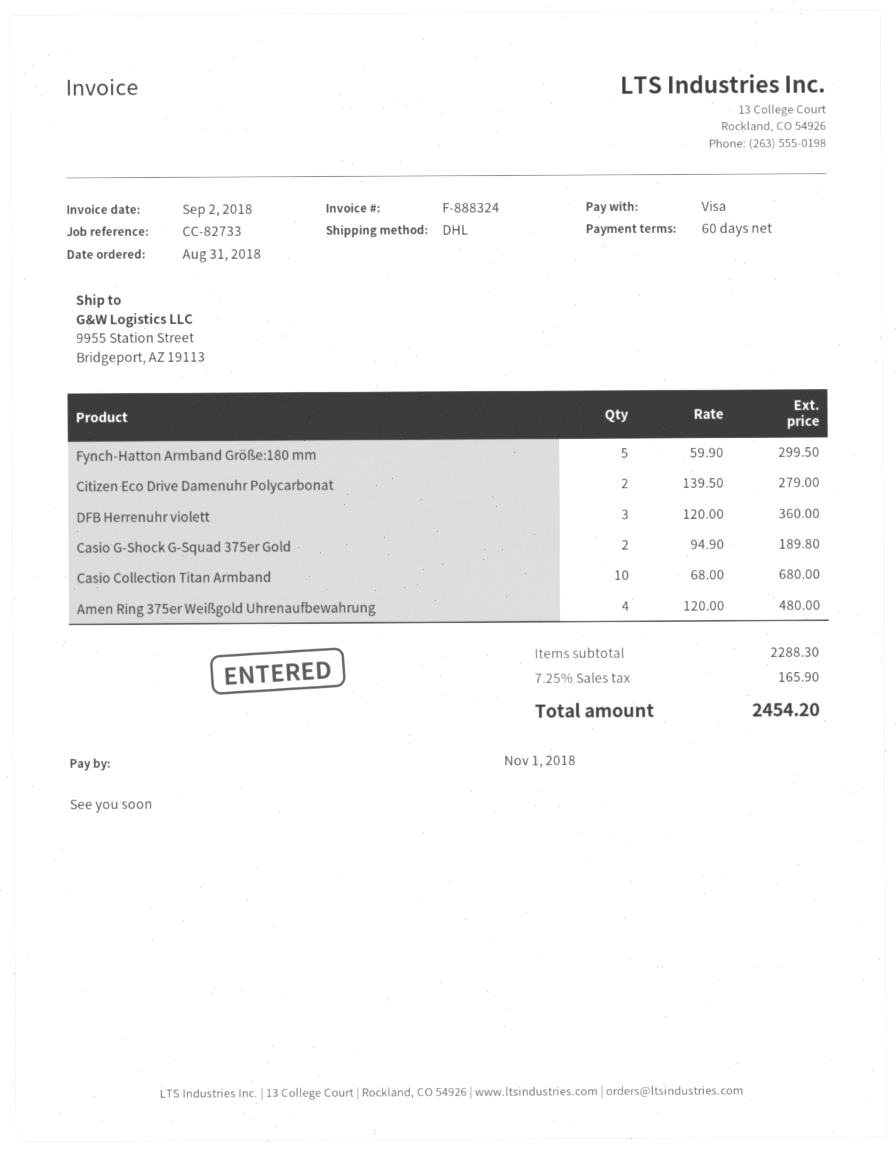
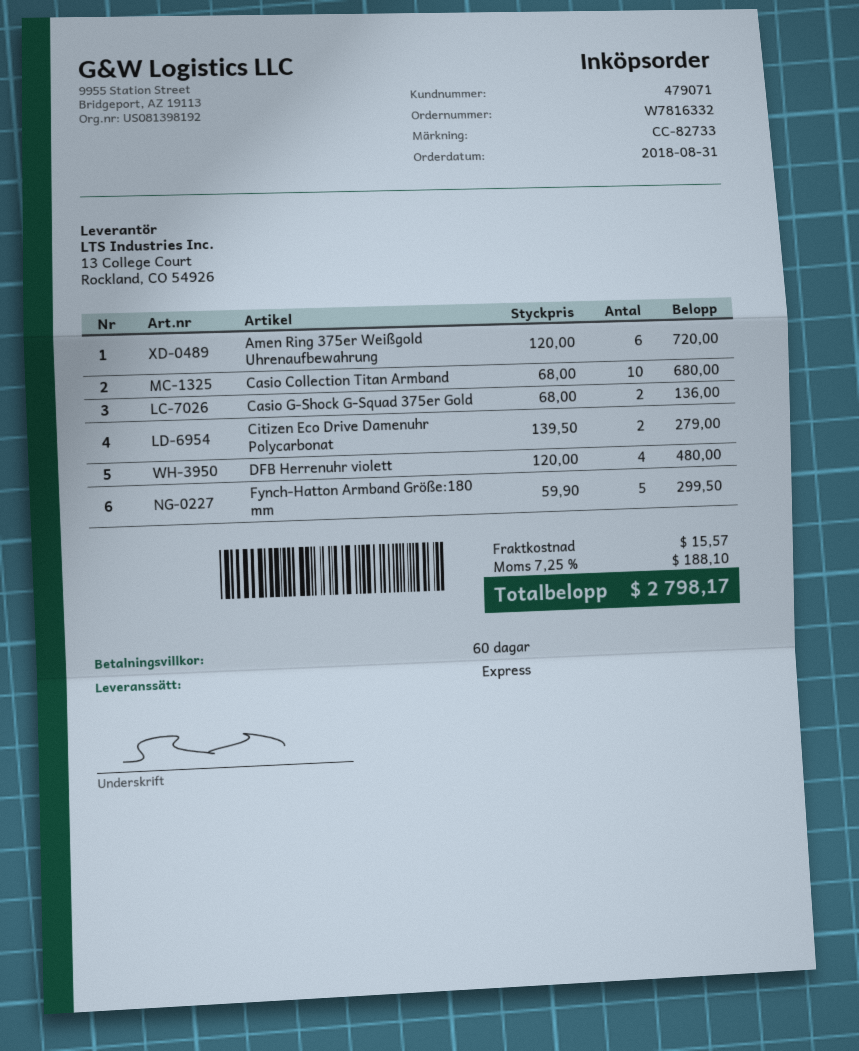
shipping method: DHL -> express
DFB Herrenuhr violett: 3 x 120.00 = 360.00 -> 4 x 120.00 = 480.00
Casio G-Shock G-Squad 375er Gold: 2 x 94.90 = 189.80 -> 2 x 68.00 = 136.00
Amen Ring 375er Weißgold Uhrenaufbewahrung: 4 x 120.00 = 480.00 -> 6 x 120.00 = 720.00
shipping: none -> 15.57
tax: 7.25% = 165.90 -> 7.25% = 188.10
total: 2454.20 -> 2798.17

